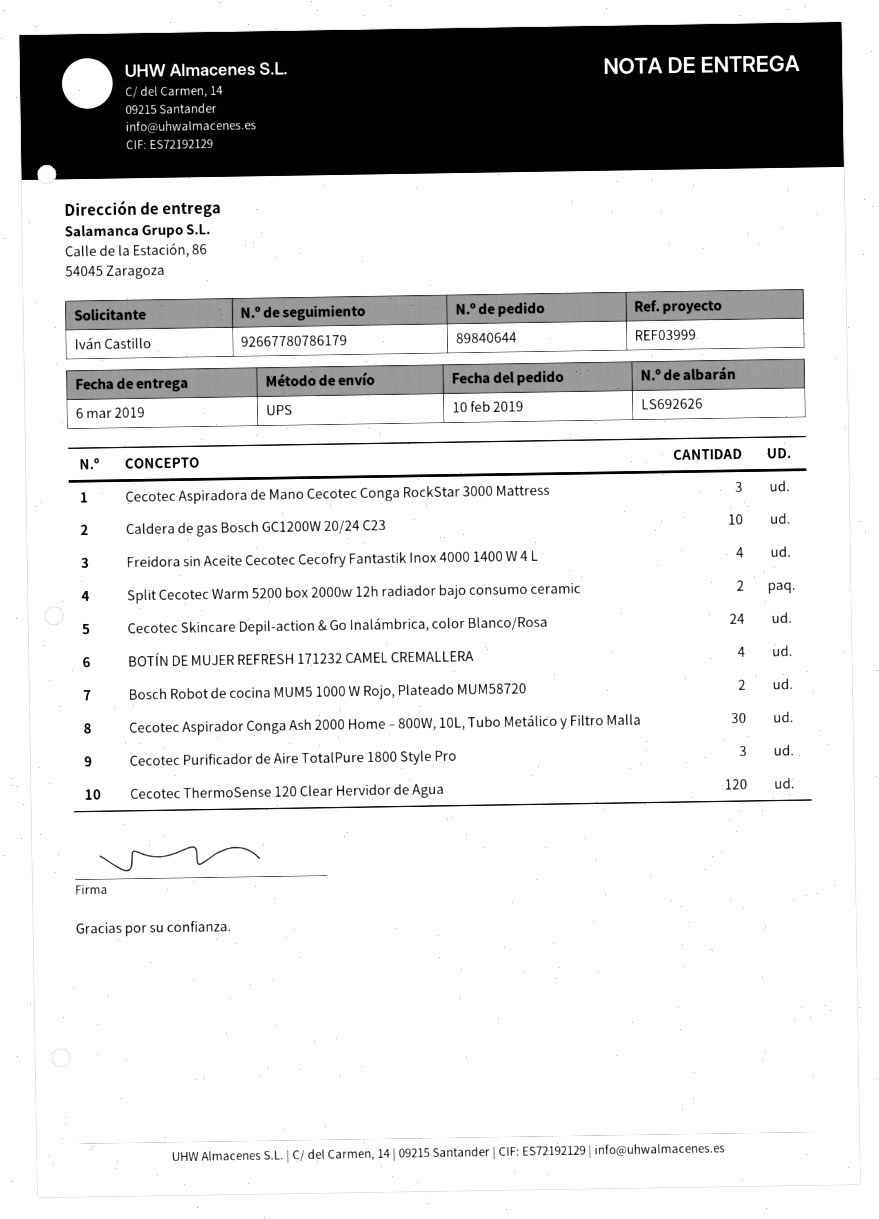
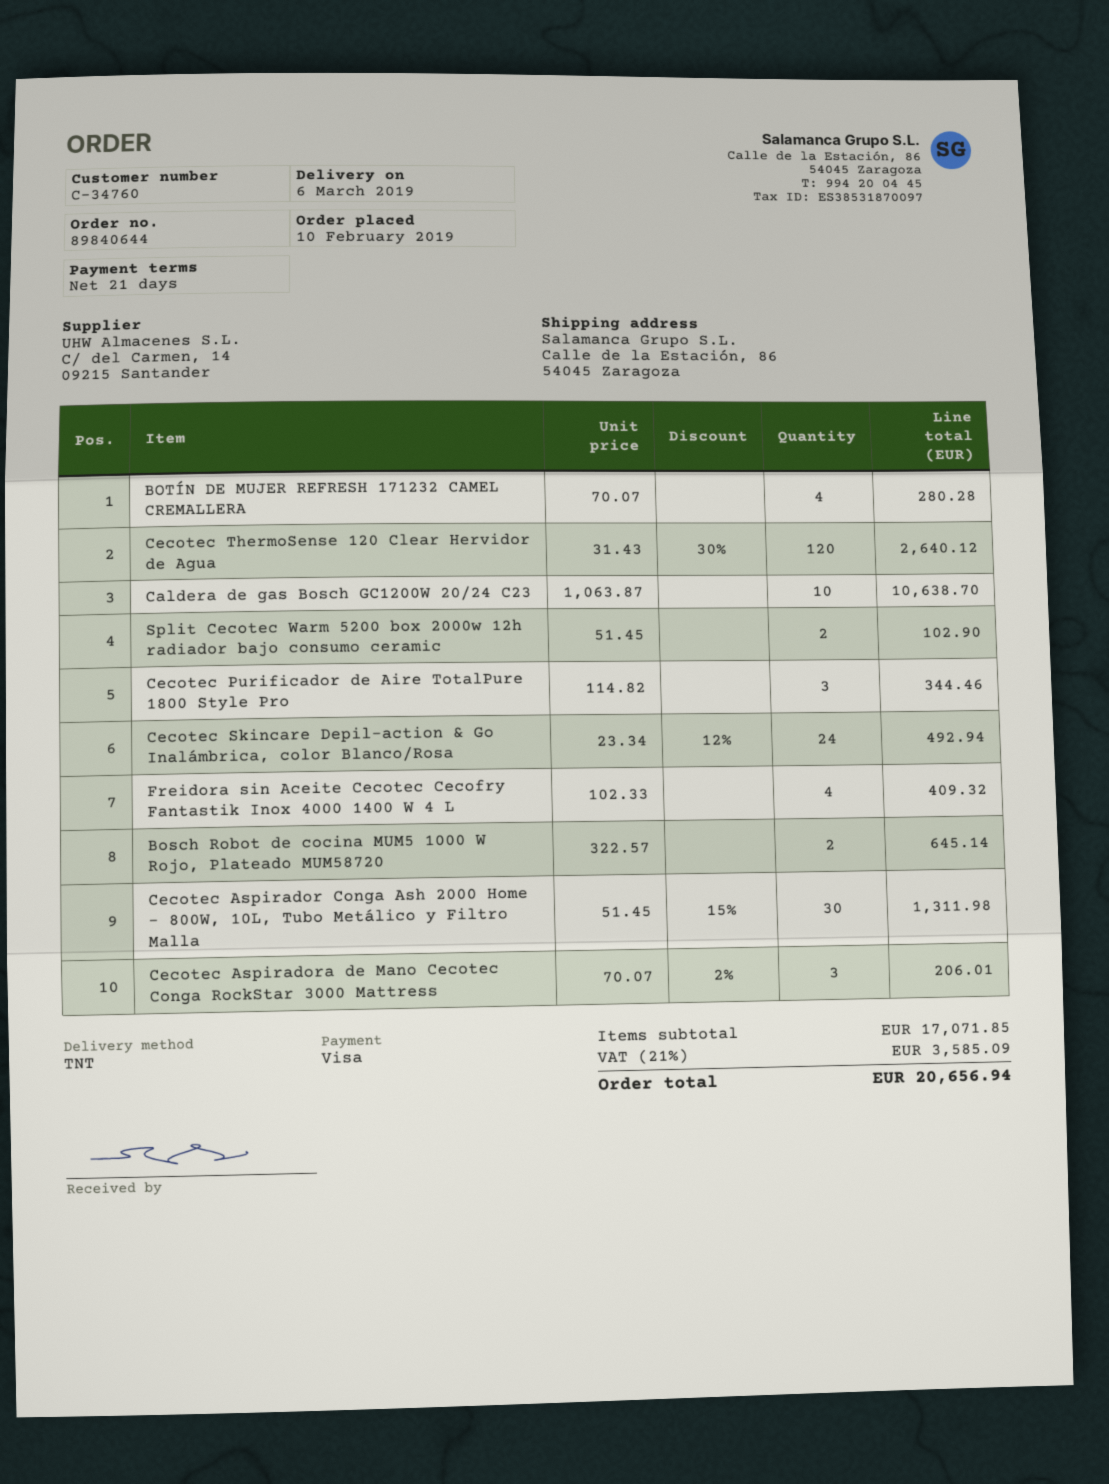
shipping method: UPS -> TNT

